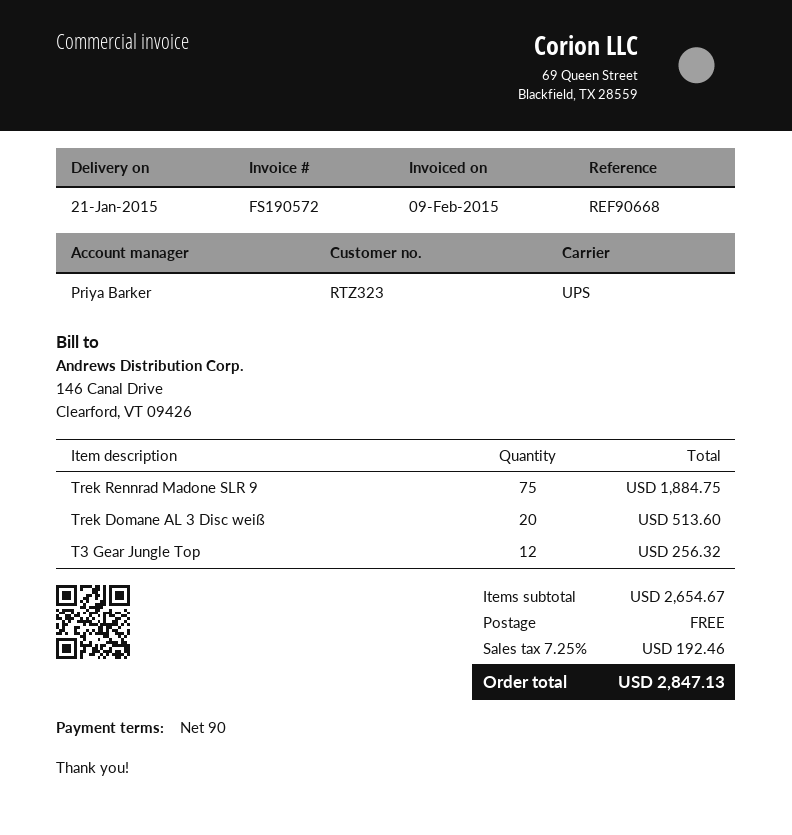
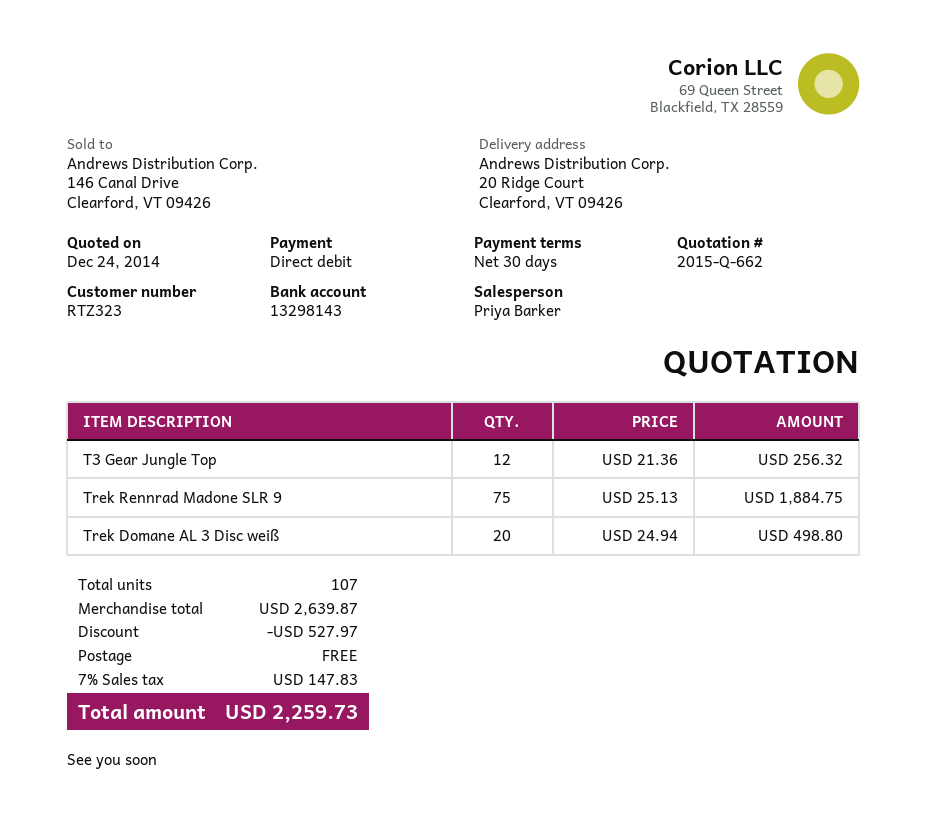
payment terms: 90 days -> 30 days
Trek Domane AL 3 Disc weiß: 20 for 513.60 -> 20 for 498.80
subtotal: 2654.67 -> 2639.87
discount: none -> 527.97
tax: 7.25% = 192.46 -> 7% = 147.83
total: 2847.13 -> 2259.73

